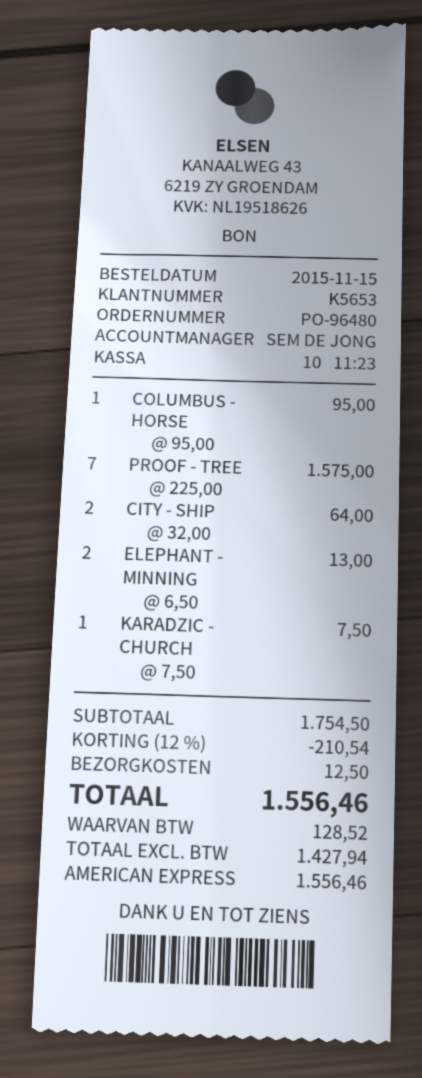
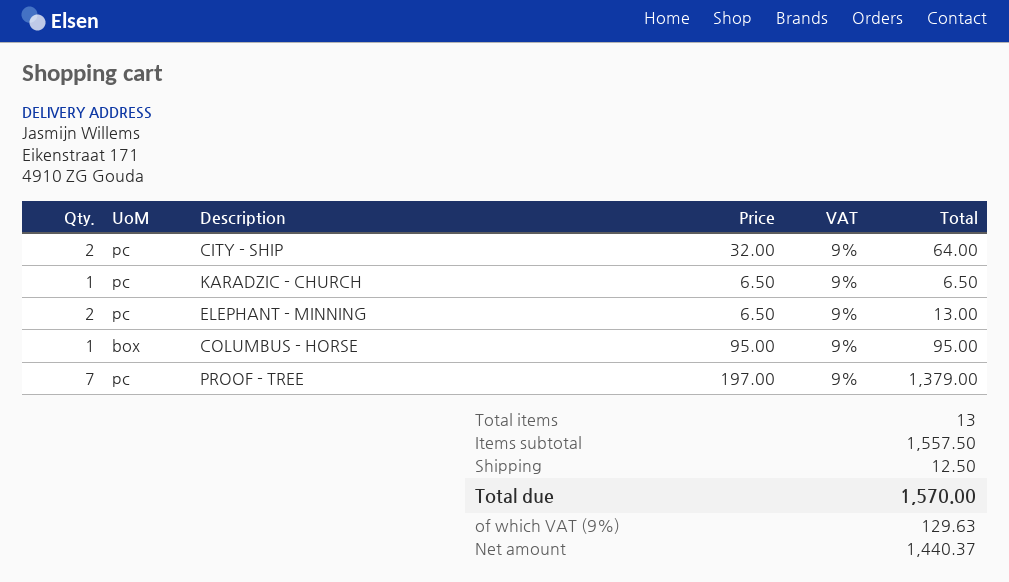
PROOF - TREE: 7 x 225.00 = 1575.00 -> 7 x 197.00 = 1379.00
KARADZIC - CHURCH: 1 x 7.50 = 7.50 -> 1 x 6.50 = 6.50
subtotal: 1754.50 -> 1557.50
discount: 12% = 210.54 -> none
net: 1427.94 -> 1440.37
tax: 128.52 -> 129.63
total: 1556.46 -> 1570.00

